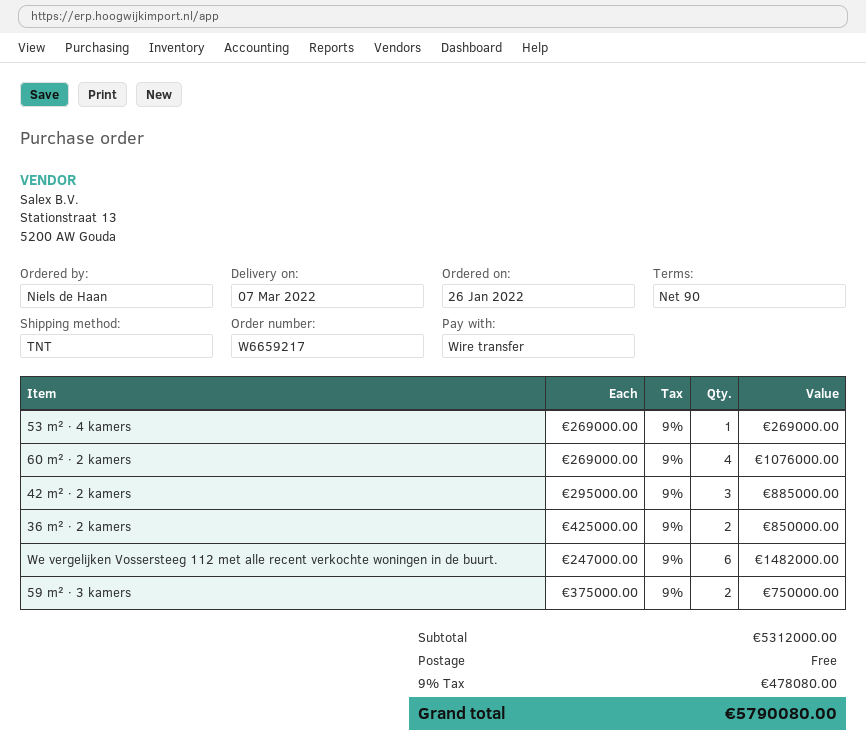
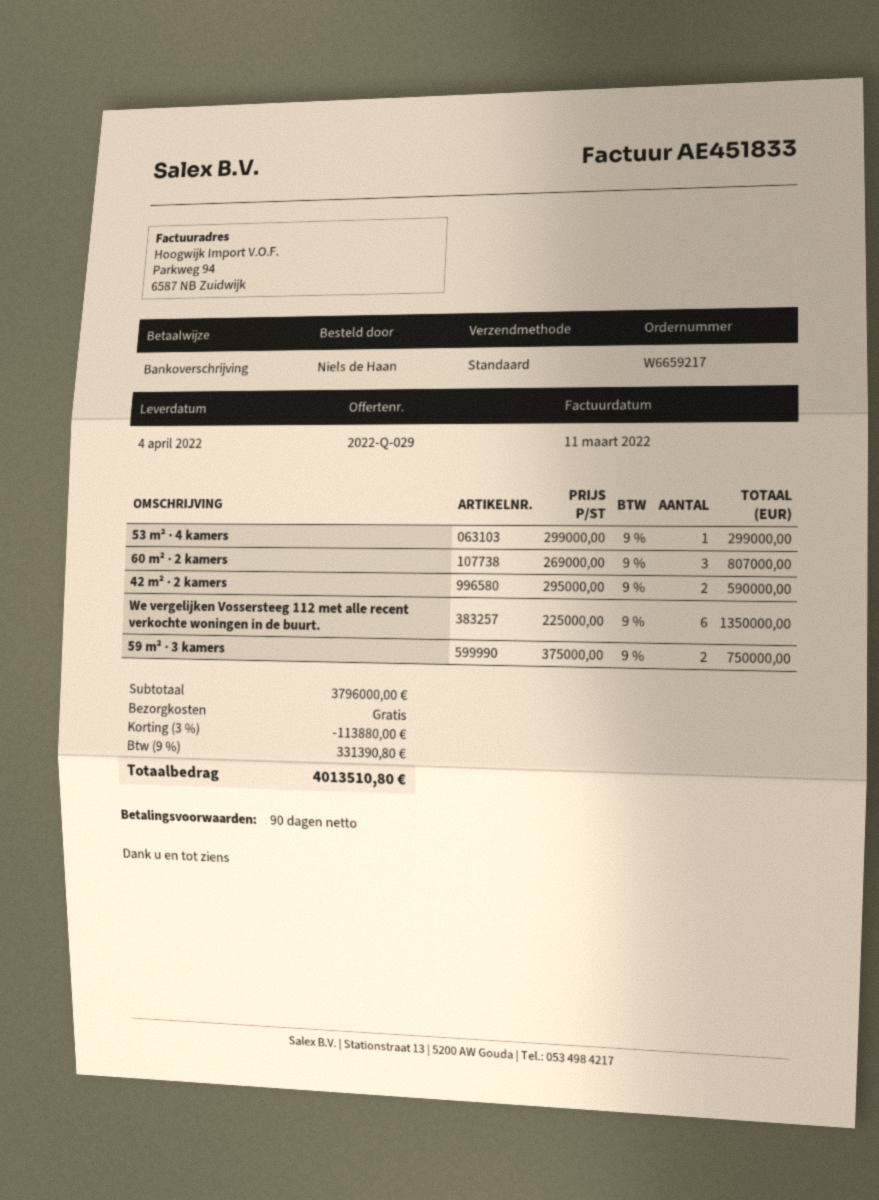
delivery date: 2022-03-07 -> 2022-04-04
shipping method: TNT -> standard
53 m² · 4 kamers: 1 x 269000.00 = 269000.00 -> 1 x 299000.00 = 299000.00
60 m² · 2 kamers: 4 x 269000.00 = 1076000.00 -> 3 x 269000.00 = 807000.00
42 m² · 2 kamers: 3 x 295000.00 = 885000.00 -> 2 x 295000.00 = 590000.00
36 m² · 2 kamers: 2 x 425000.00 = 850000.00 -> none
We vergelijken Vossersteeg 112 met alle recent verkochte woningen in de buurt.: 6 x 247000.00 = 1482000.00 -> 6 x 225000.00 = 1350000.00
subtotal: 5312000.00 -> 3796000.00
discount: none -> 3% = 113880.00
tax: 9% = 478080.00 -> 9% = 331390.80
total: 5790080.00 -> 4013510.80

